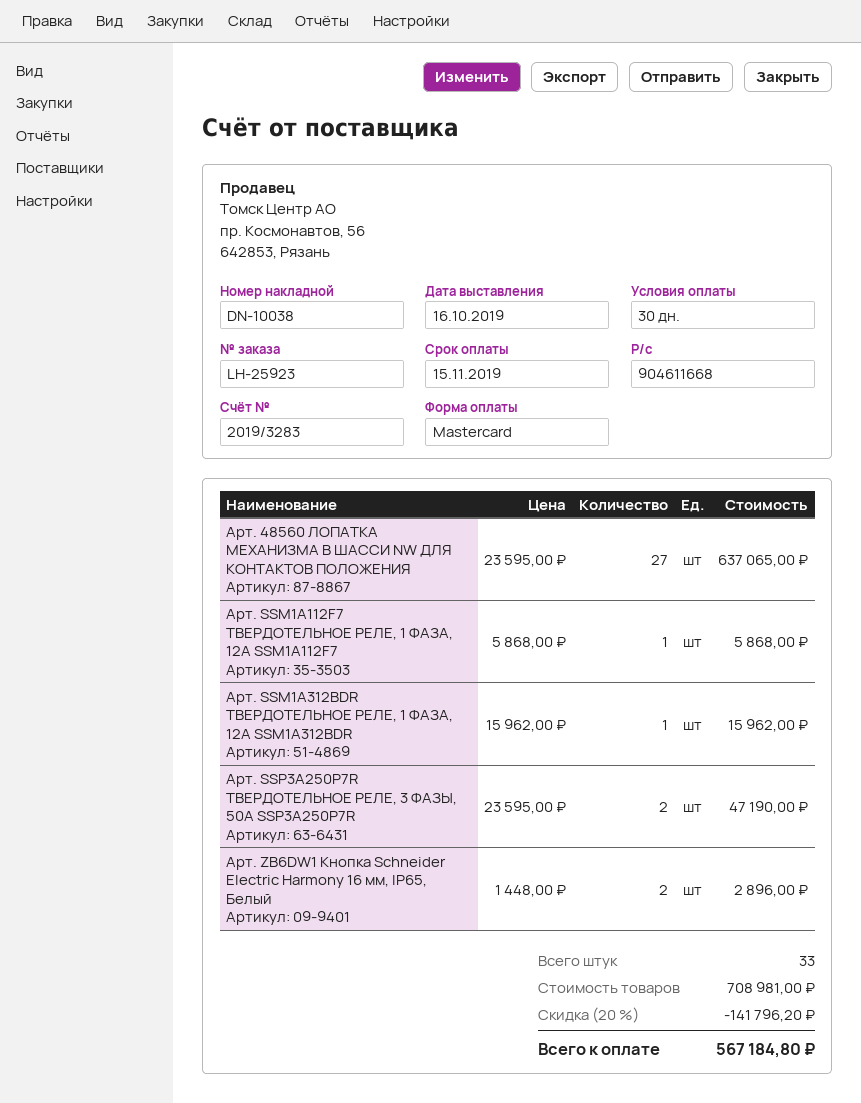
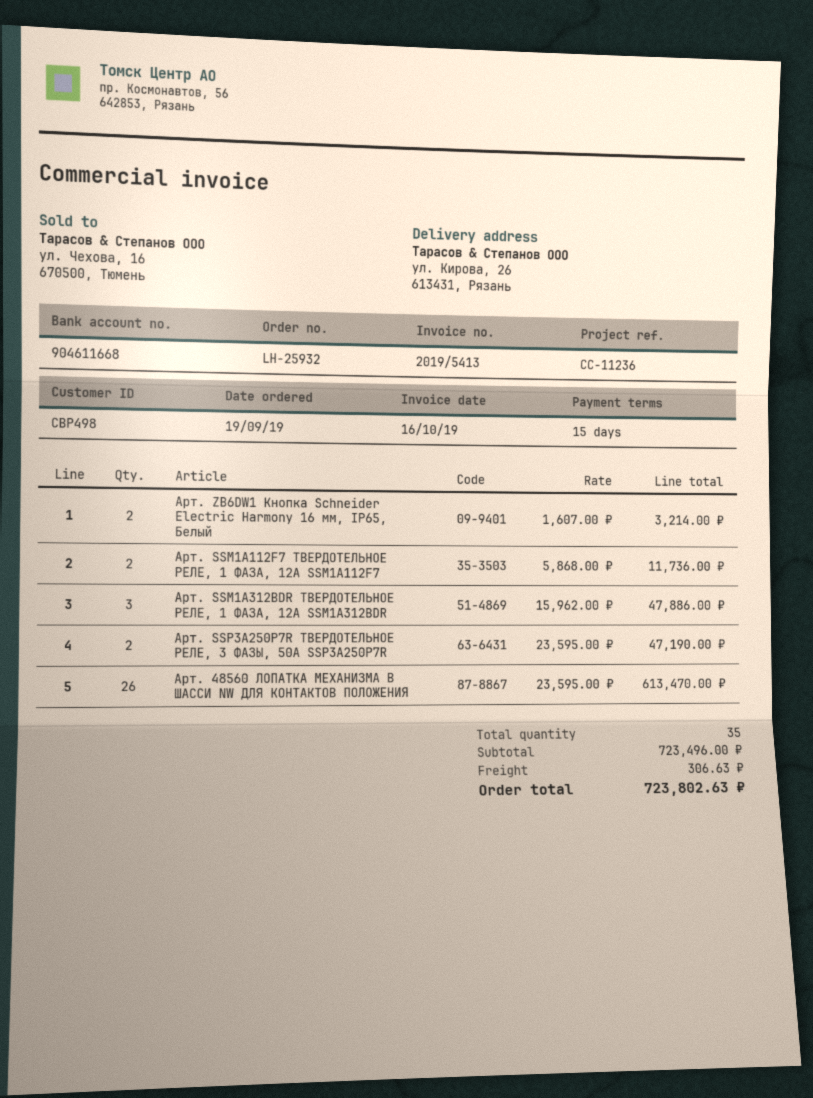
order number: LH-25923 -> LH-25932
invoice number: 2019/3283 -> 2019/5413
payment terms: 30 days -> 15 days
Арт. 48560 ЛОПАТКА МЕХАНИЗМА В ШАССИ NW ДЛЯ КОНТАКТОВ ПОЛОЖЕНИЯ: 27 x 23595.00 = 637065.00 -> 26 x 23595.00 = 613470.00
Арт. SSM1A112F7 ТВЕРДОТЕЛЬНОЕ РЕЛЕ, 1 ФАЗА, 12А SSM1A112F7: 1 x 5868.00 = 5868.00 -> 2 x 5868.00 = 11736.00
Арт. SSM1A312BDR ТВЕРДОТЕЛЬНОЕ РЕЛЕ, 1 ФАЗА, 12А SSM1A312BDR: 1 x 15962.00 = 15962.00 -> 3 x 15962.00 = 47886.00
Арт. ZB6DW1 Кнопка Schneider Electric Harmony 16 мм, IP65, Белый: 2 x 1448.00 = 2896.00 -> 2 x 1607.00 = 3214.00
total quantity: 33 -> 35
subtotal: 708981.00 -> 723496.00
discount: 20% = 141796.20 -> none
shipping: none -> 306.63
total: 567184.80 -> 723802.63

